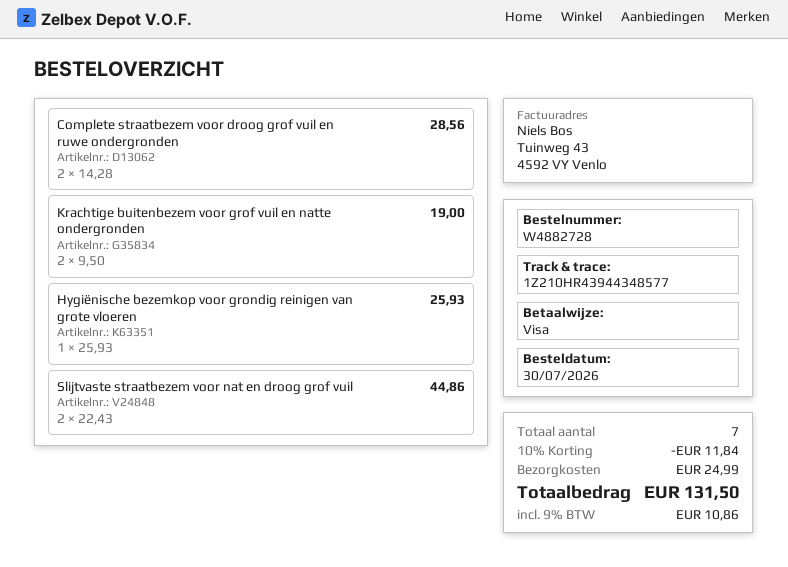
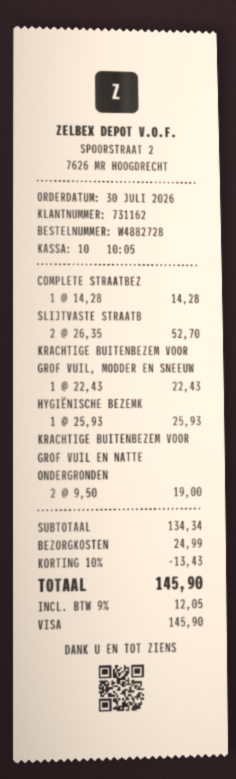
Complete straatbezem voor droog grof vuil en ruwe ondergronden: 2 x 14.28 = 28.56 -> 1 x 14.28 = 14.28
Slijtvaste straatbezem voor nat en droog grof vuil: 2 x 22.43 = 44.86 -> 2 x 26.35 = 52.70
KRACHTIGE BUITENBEZEM VOOR GROF VUIL, MODDER EN SNEEUW: none -> 1 x 22.43 = 22.43
discount: 10% = 11.84 -> 10% = 13.43
tax: 9% = 10.86 -> 9% = 12.05
total: 131.50 -> 145.90

